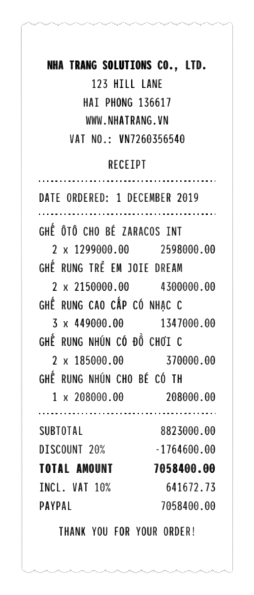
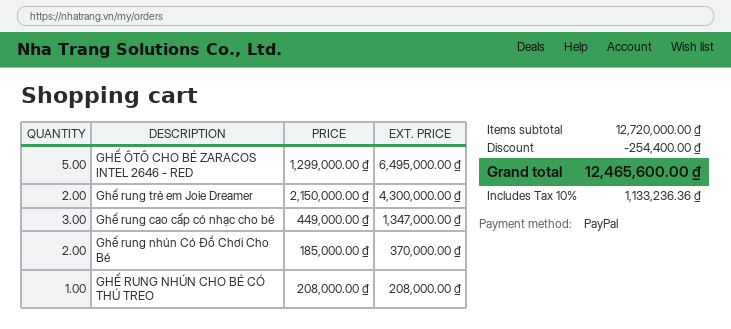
GHẾ ÔTÔ CHO BÉ ZARACOS INT: 2 x 1299000.00 = 2598000.00 -> 5 x 1299000.00 = 6495000.00
subtotal: 8823000.00 -> 12720000.00
discount: 1764600.00 -> 254400.00
tax: 10% = 641672.73 -> 10% = 1133236.36
total: 7058400.00 -> 12465600.00

